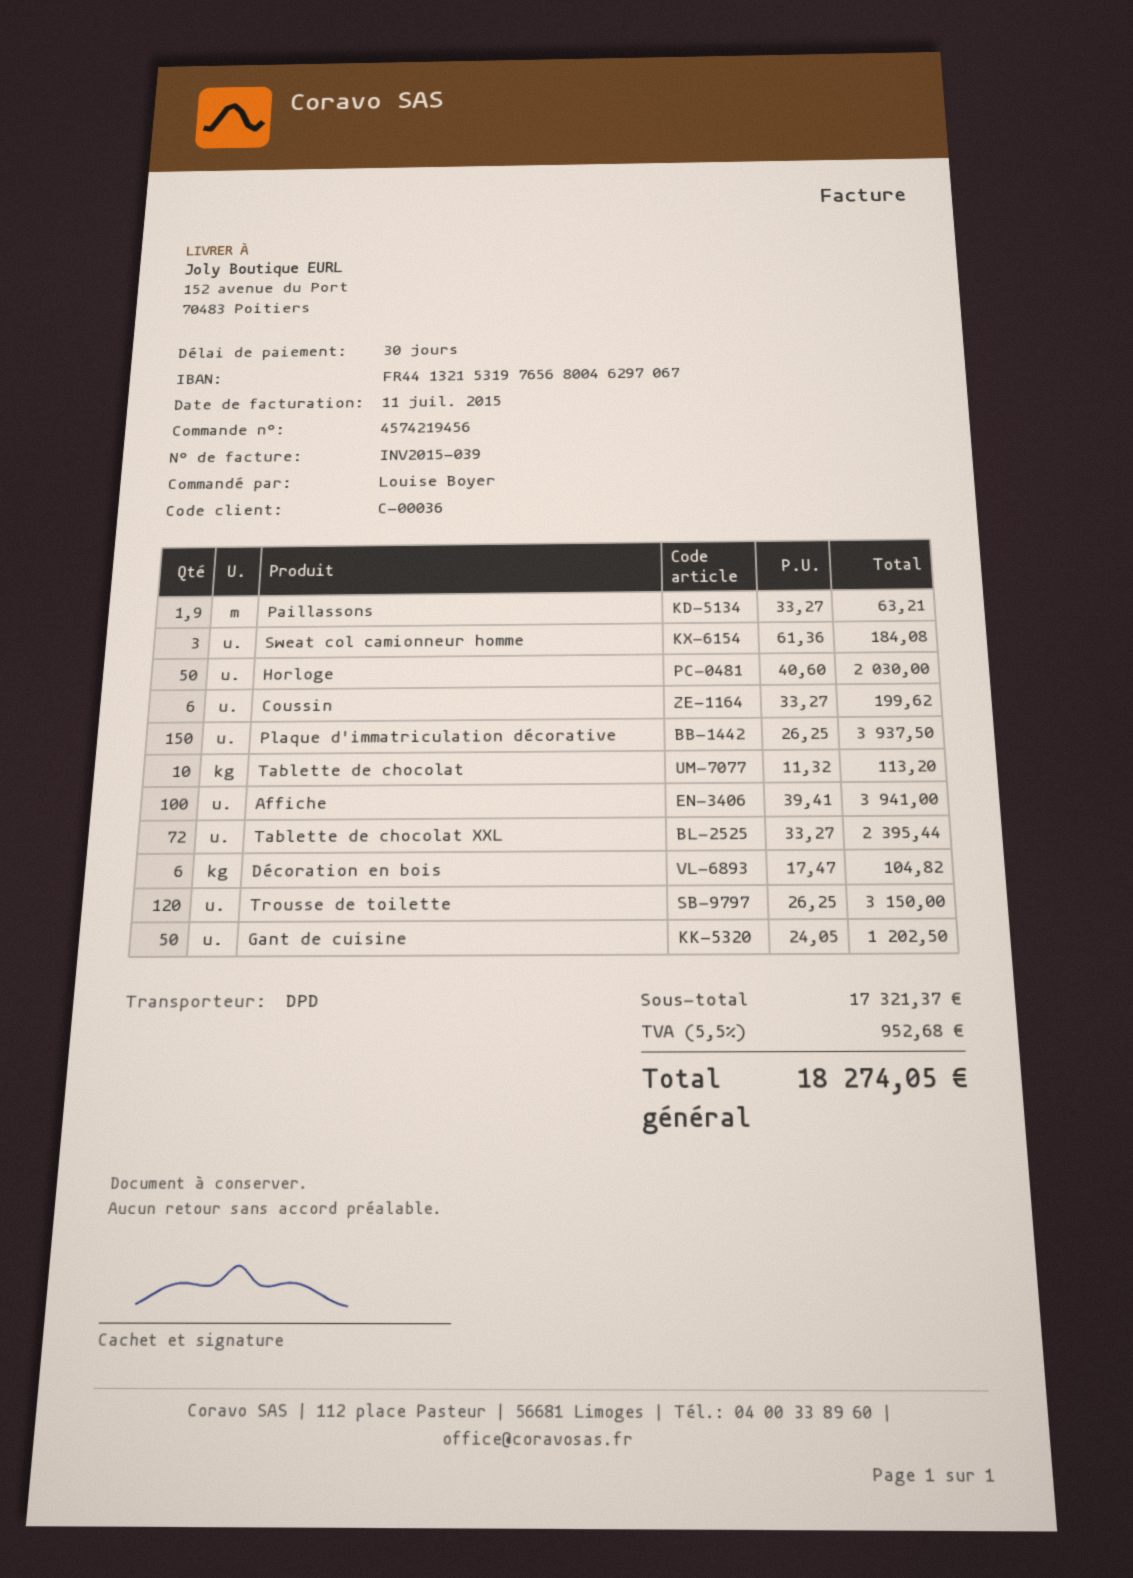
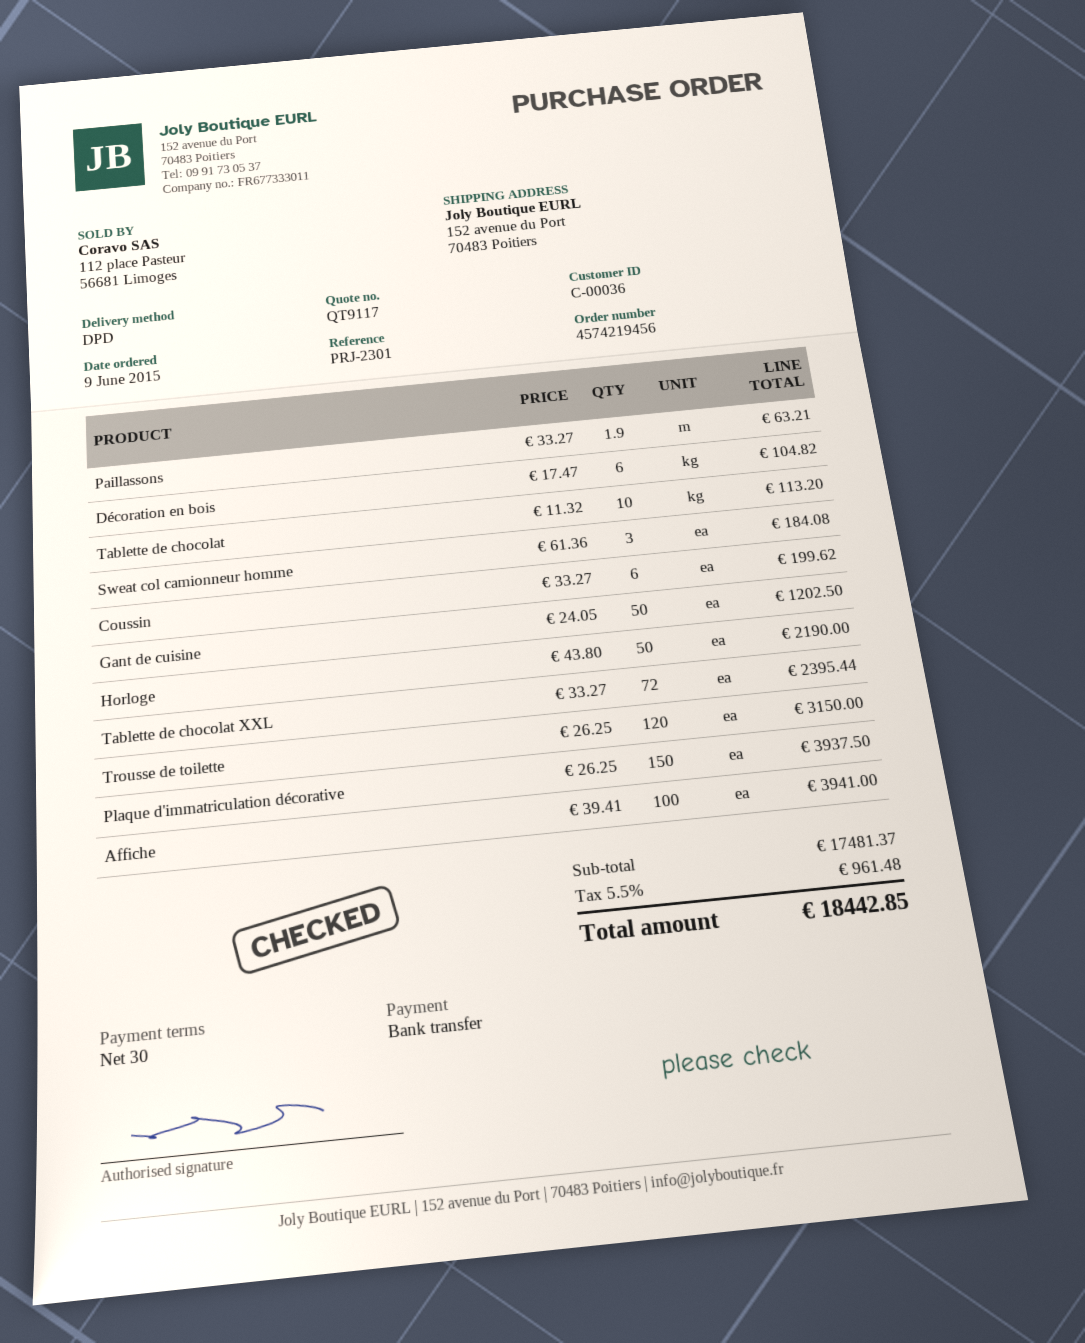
Horloge: 50 x 40.60 = 2030.00 -> 50 x 43.80 = 2190.00
subtotal: 17321.37 -> 17481.37
tax: 5.5% = 952.68 -> 5.5% = 961.48
total: 18274.05 -> 18442.85

